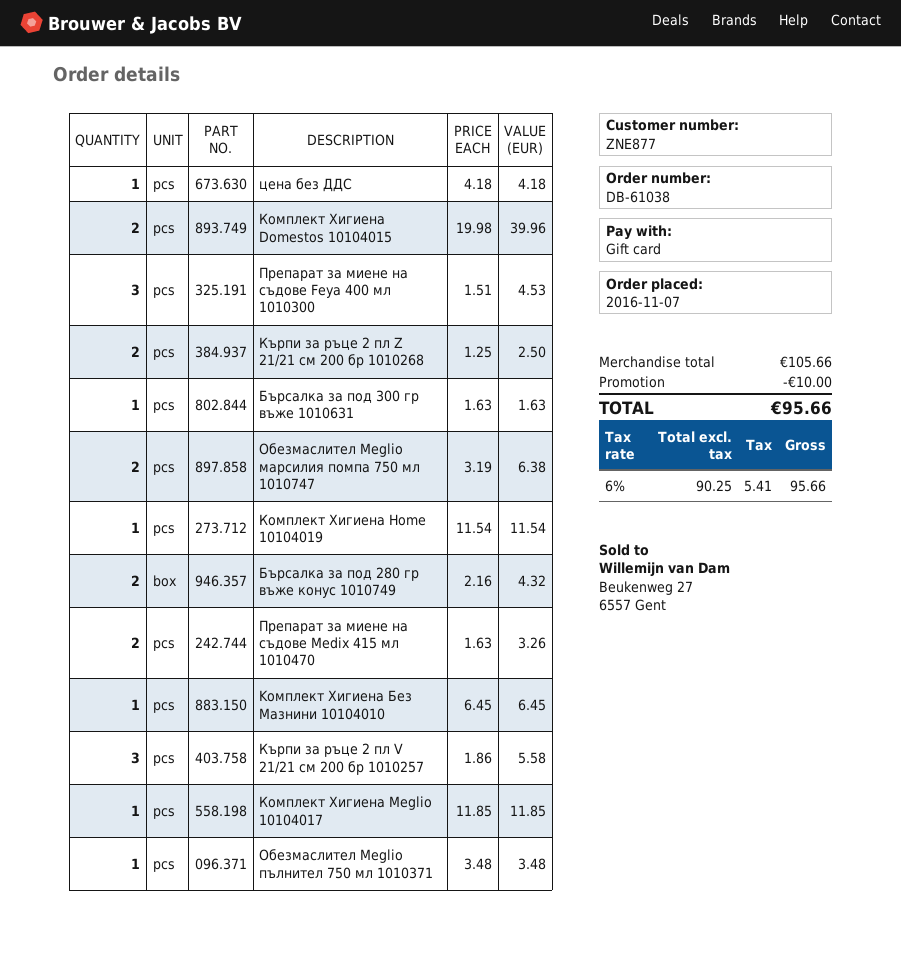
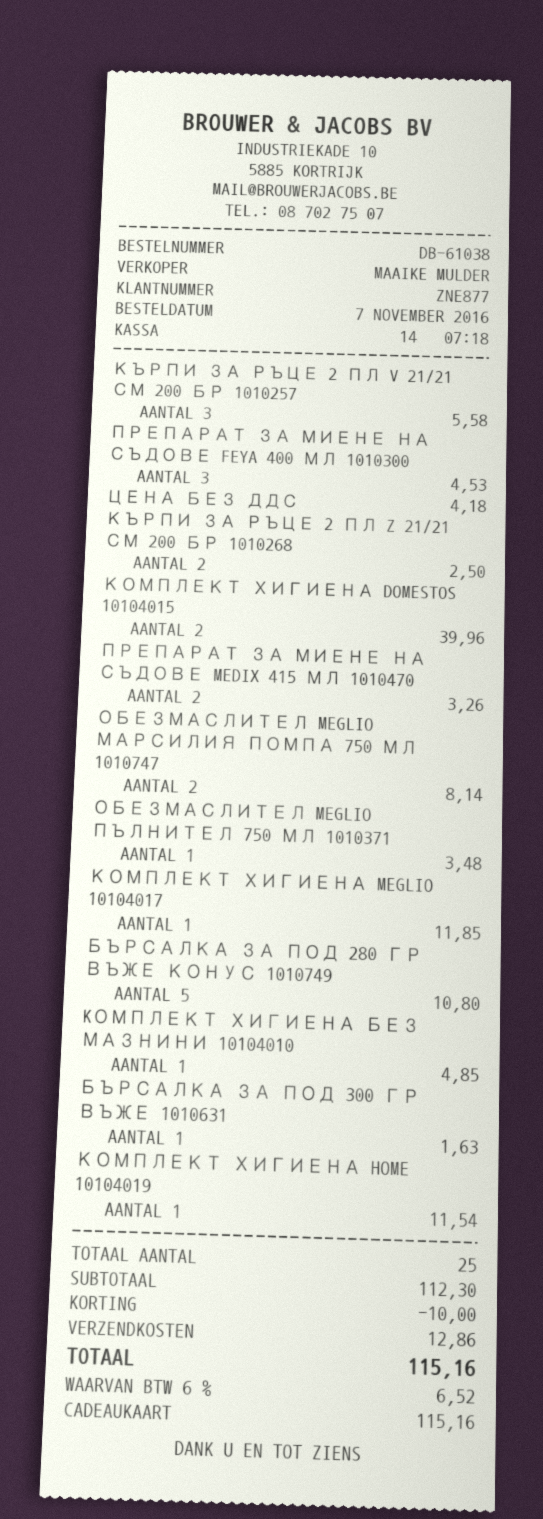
Обезмаслител Meglio марсилия помпа 750 мл 1010747: 2 for 6.38 -> 2 for 8.14
Бърсалка за под 280 гр въже конус 1010749: 2 for 4.32 -> 5 for 10.80
Kомплект Хигиена Без Мазнини 10104010: 1 for 6.45 -> 1 for 4.85
subtotal: 105.66 -> 112.30
shipping: none -> 12.86
tax: 6% = 5.41 -> 6% = 6.52
total: 95.66 -> 115.16

